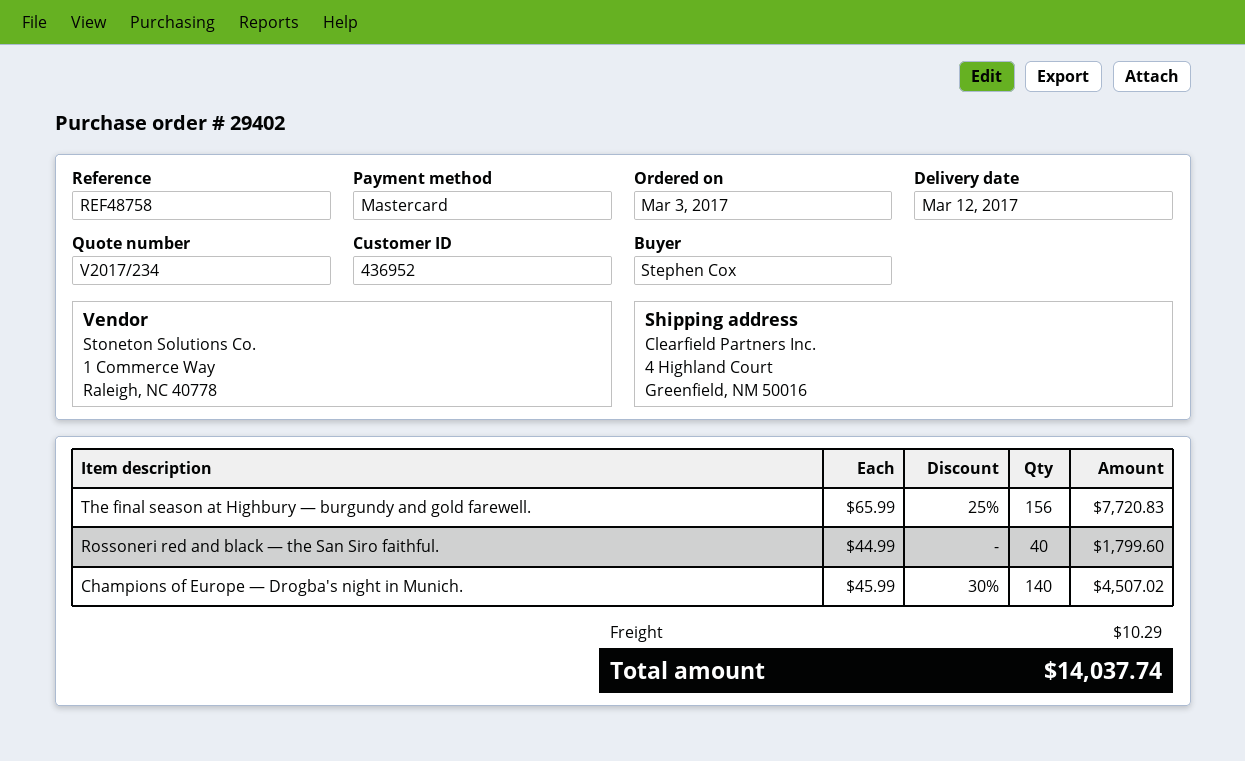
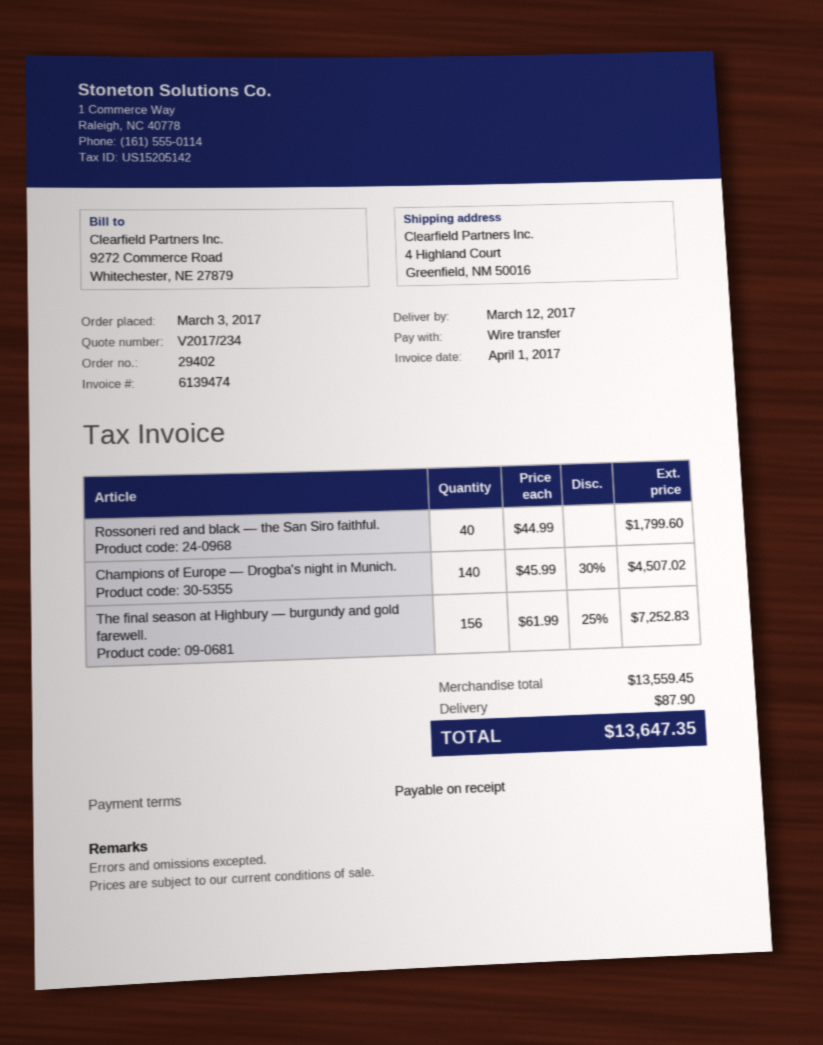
payment method: Mastercard -> bank transfer
The final season at Highbury — burgundy and gold farewell.: 156 x 65.99 - 25% = 7720.83 -> 156 x 61.99 - 25% = 7252.83
shipping: 10.29 -> 87.90
total: 14037.74 -> 13647.35

